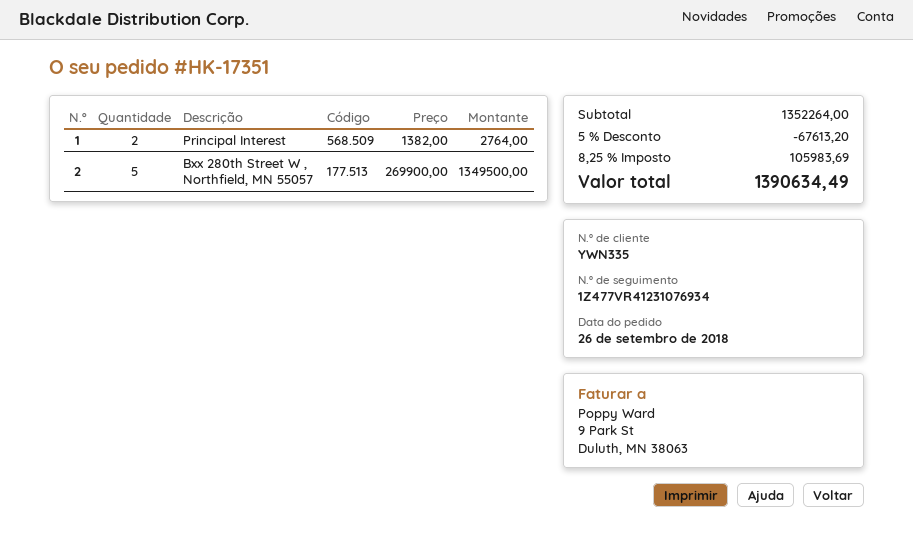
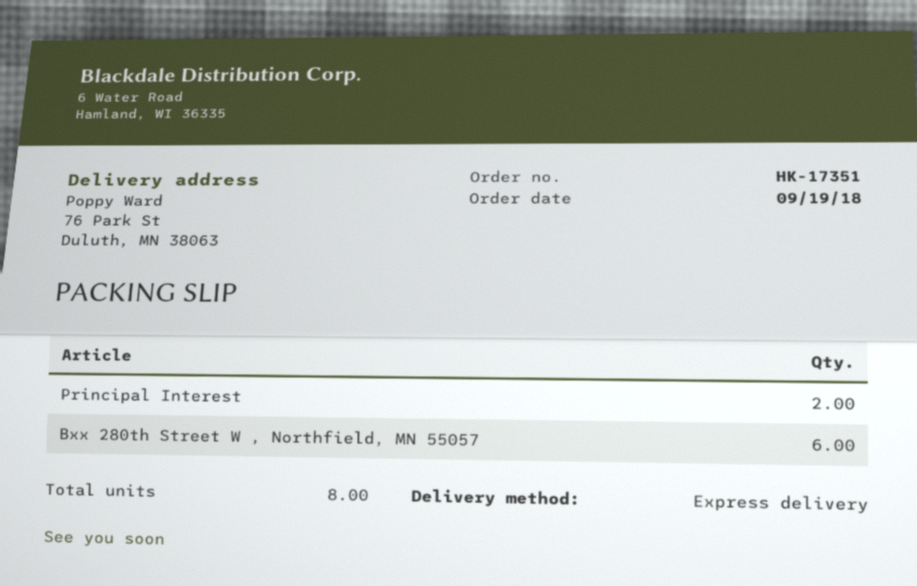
order date: 2018-09-26 -> 2018-09-19
Bxx 280th Street W , Northfield, MN 55057: 5 -> 6

